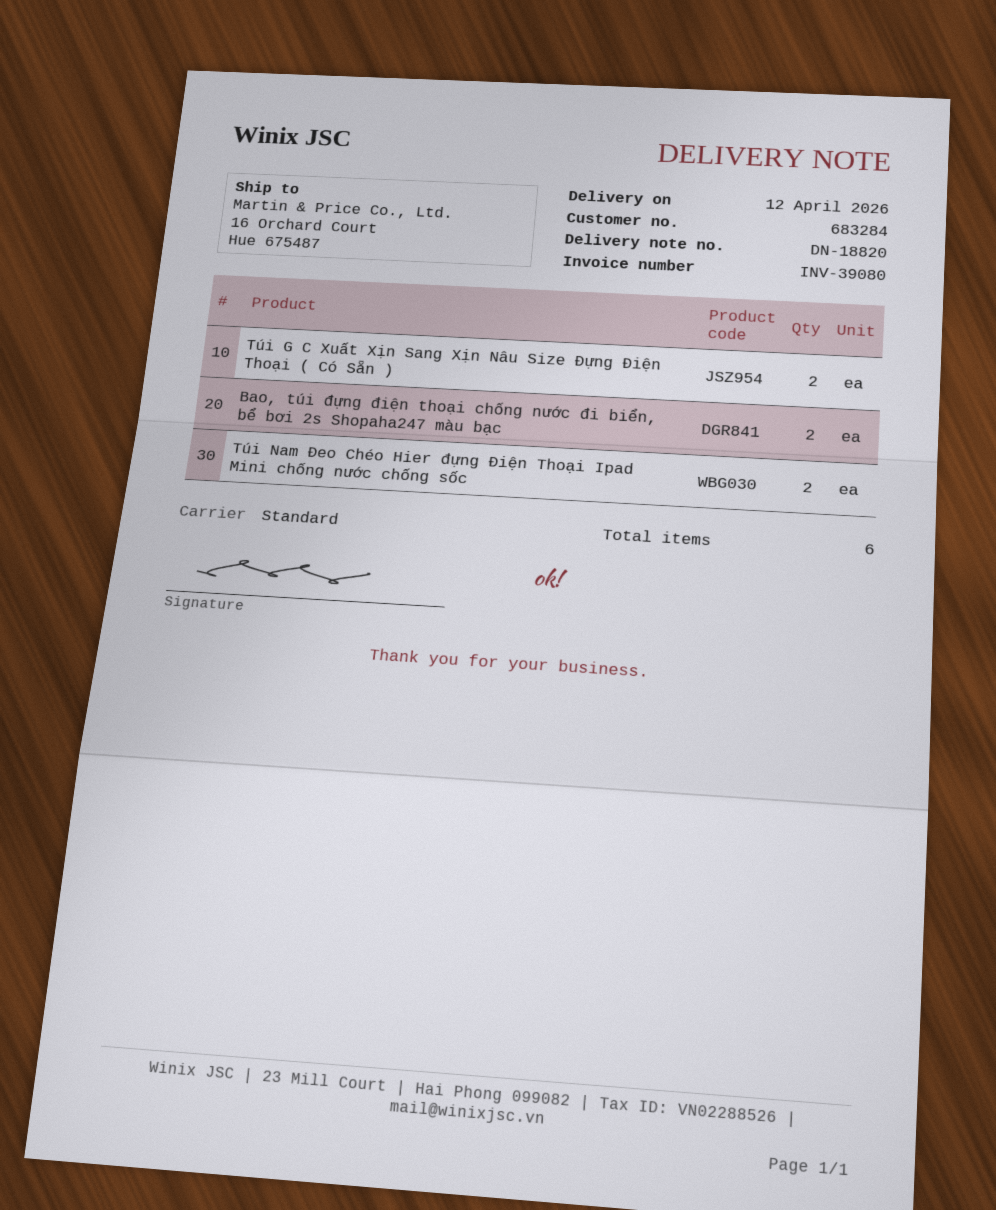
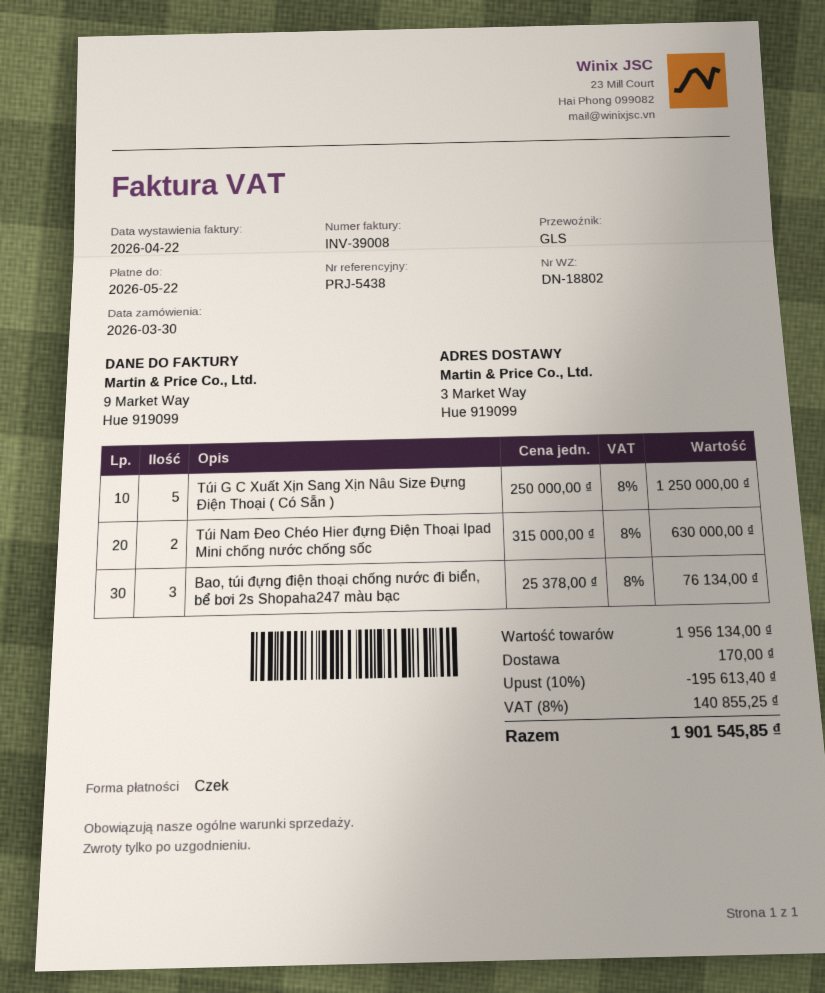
delivery note number: DN-18820 -> DN-18802
invoice number: INV-39080 -> INV-39008
shipping method: standard -> GLS
ship to: 16 Orchard Court, Hue 675487 -> 3 Market Way, Hue 919099
Túi G C Xuất Xịn Sang Xịn Nâu Size Đựng Điện Thoại ( Có Sẵn ): 2 -> 5
Bao, túi đựng điện thoại chống nước đi biển, bể bơi 2s Shopaha247 màu bạc: 2 -> 3

